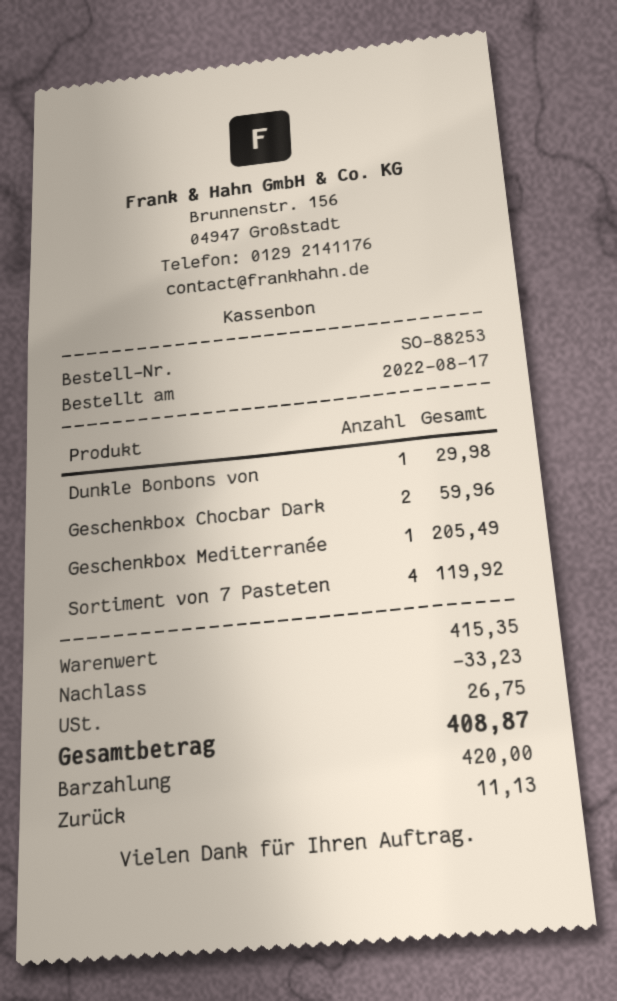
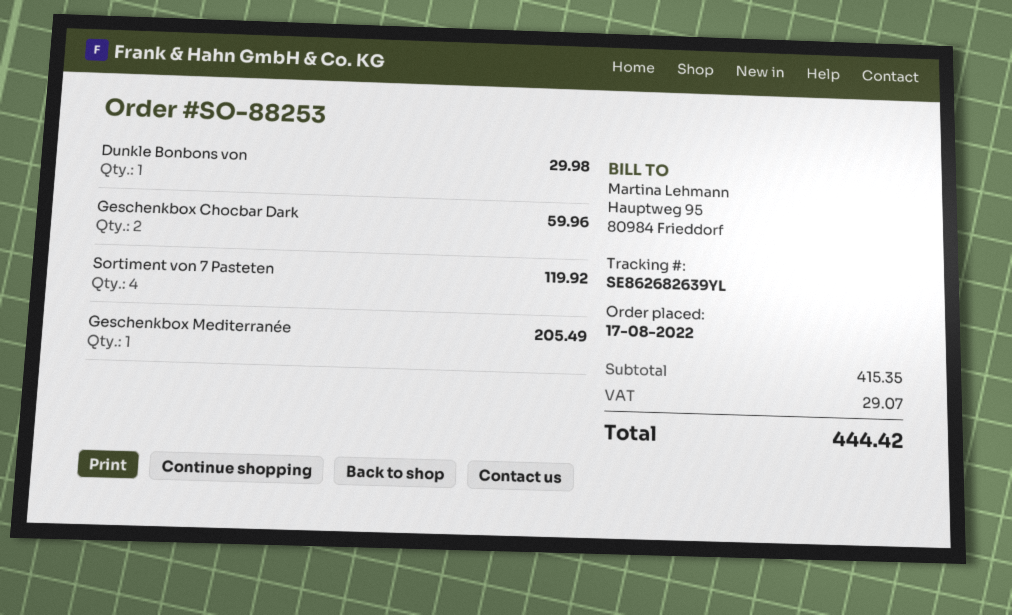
discount: 33.23 -> none
tax: 26.75 -> 29.07
total: 408.87 -> 444.42

